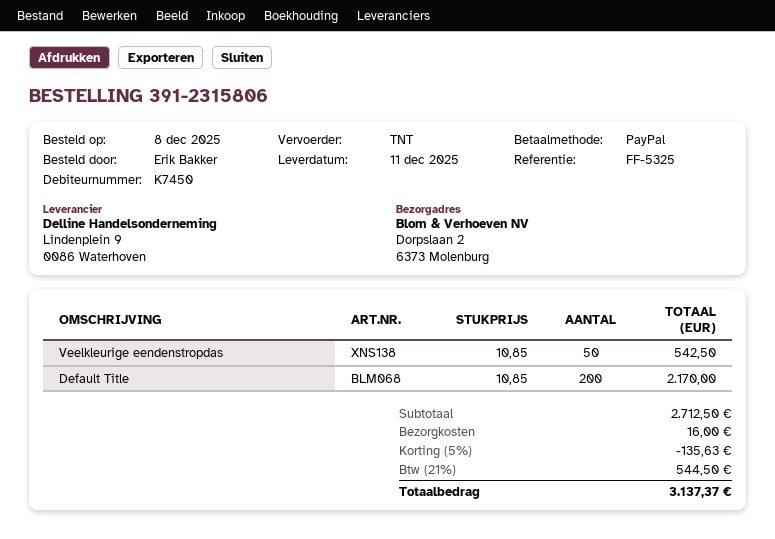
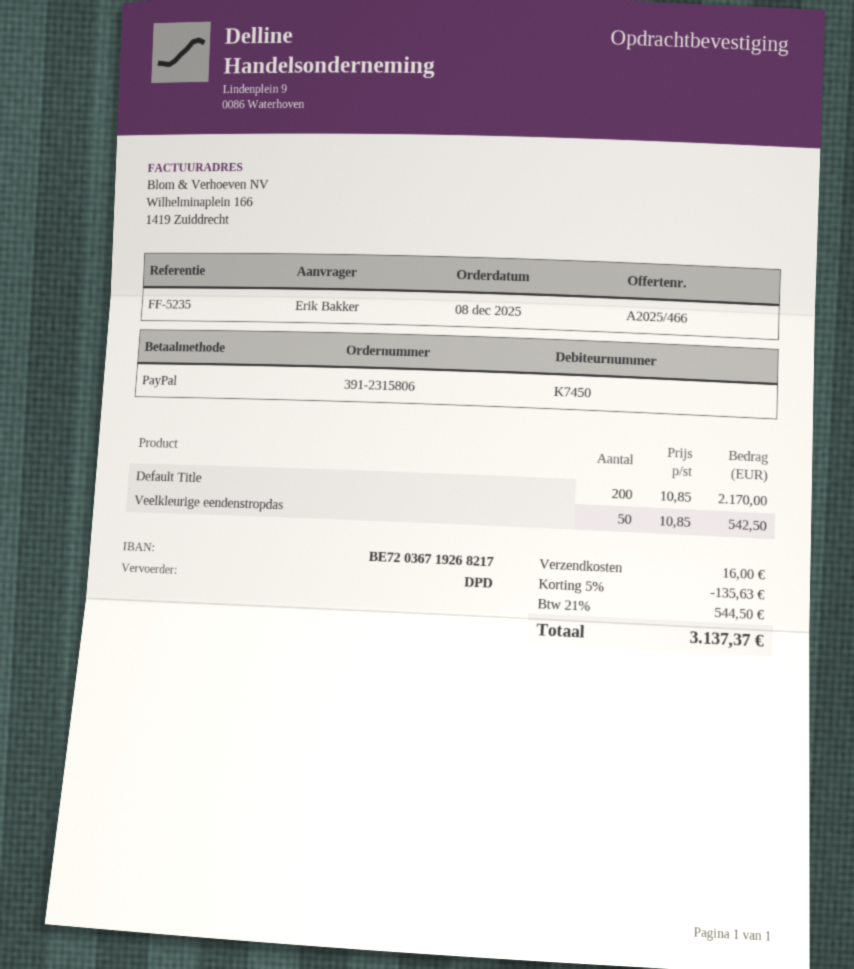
reference: FF-5325 -> FF-5235
shipping method: TNT -> DPD

